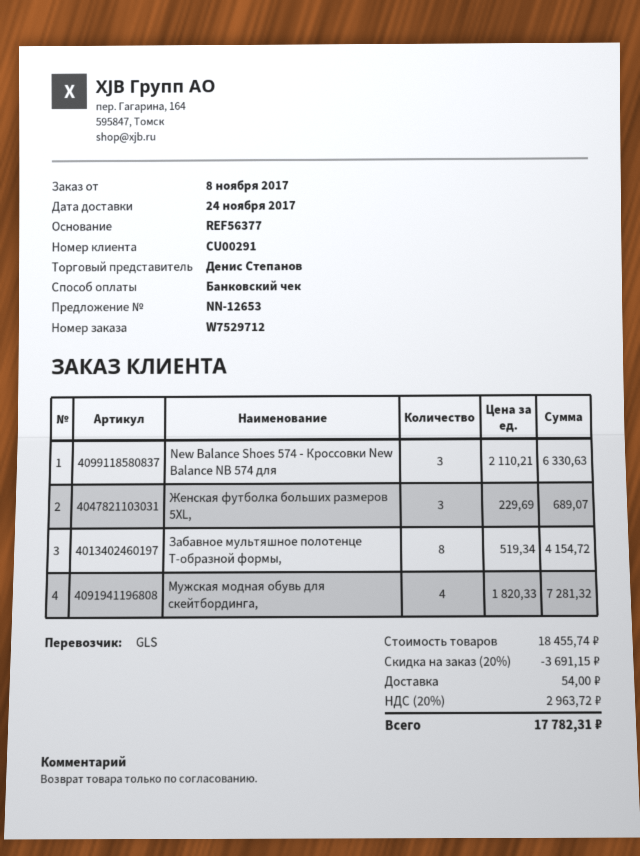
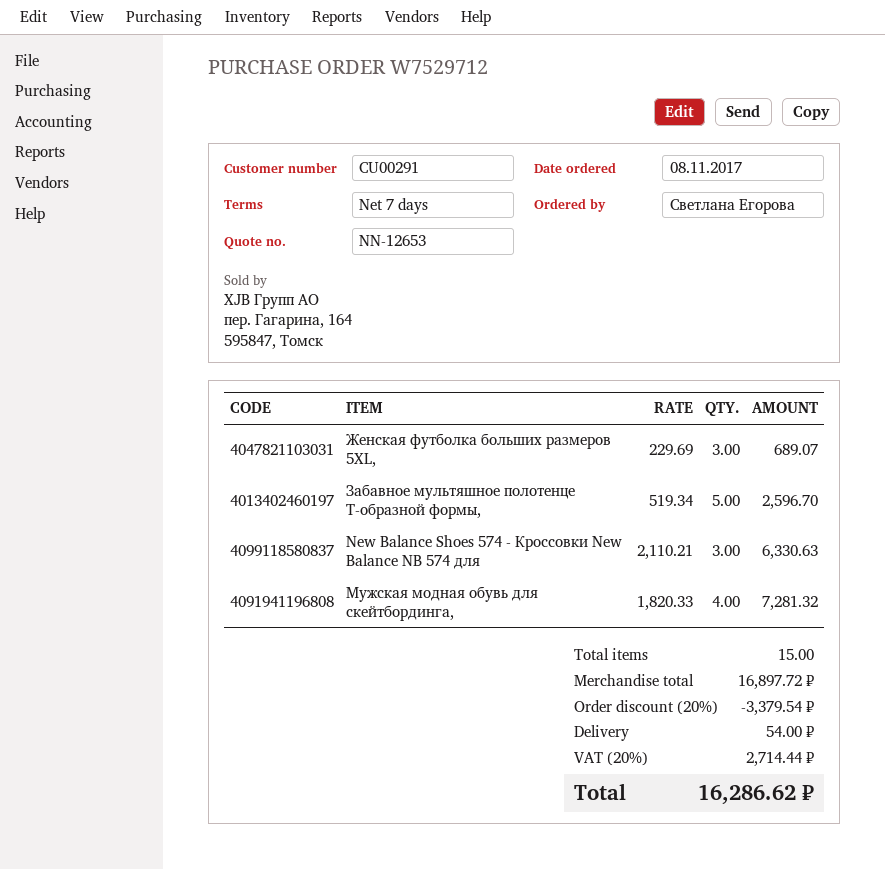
Забавное мультяшное полотенце Т-образной формы,: 8 x 519.34 = 4154.72 -> 5 x 519.34 = 2596.70
subtotal: 18455.74 -> 16897.72
discount: 20% = 3691.15 -> 20% = 3379.54
tax: 20% = 2963.72 -> 20% = 2714.44
total: 17782.31 -> 16286.62

